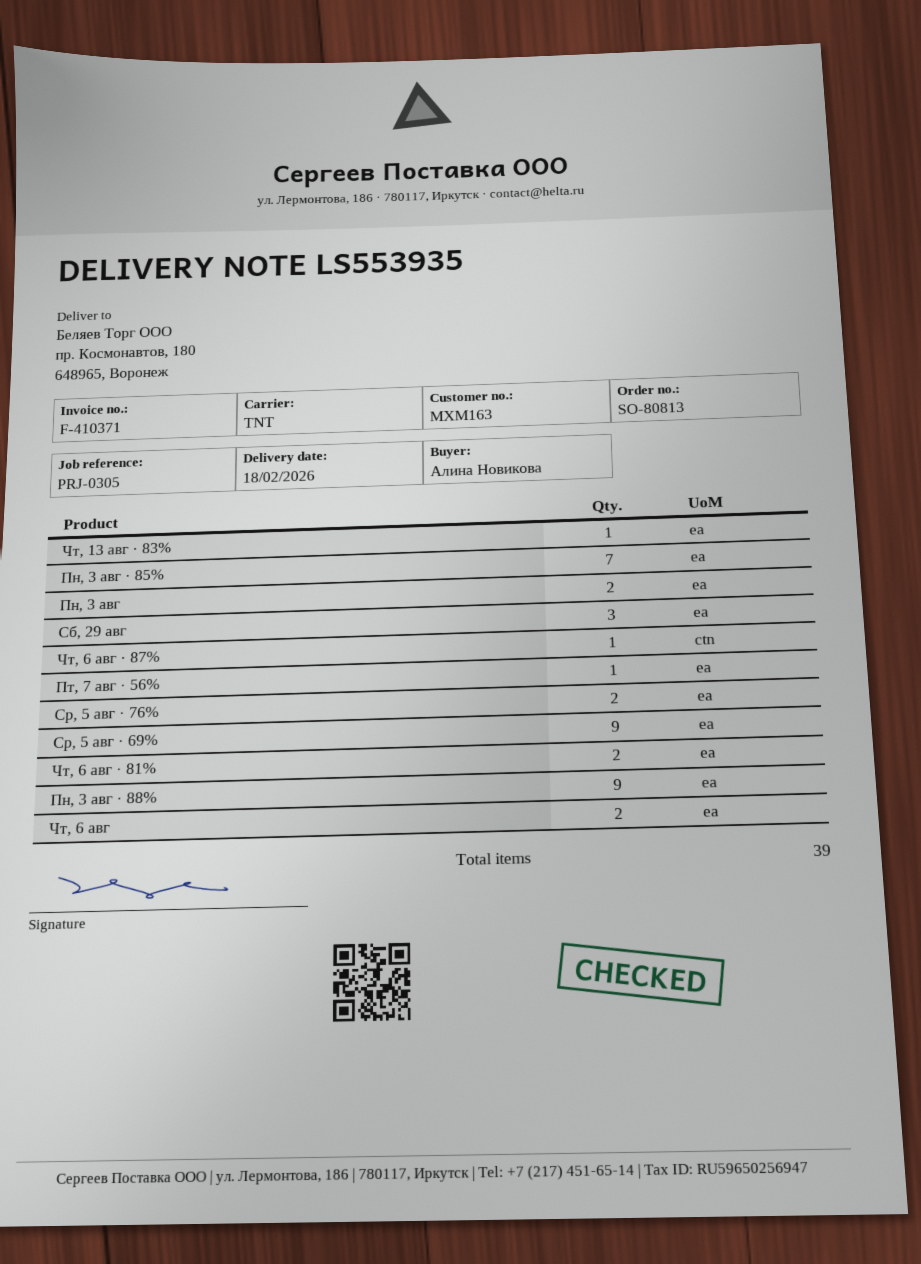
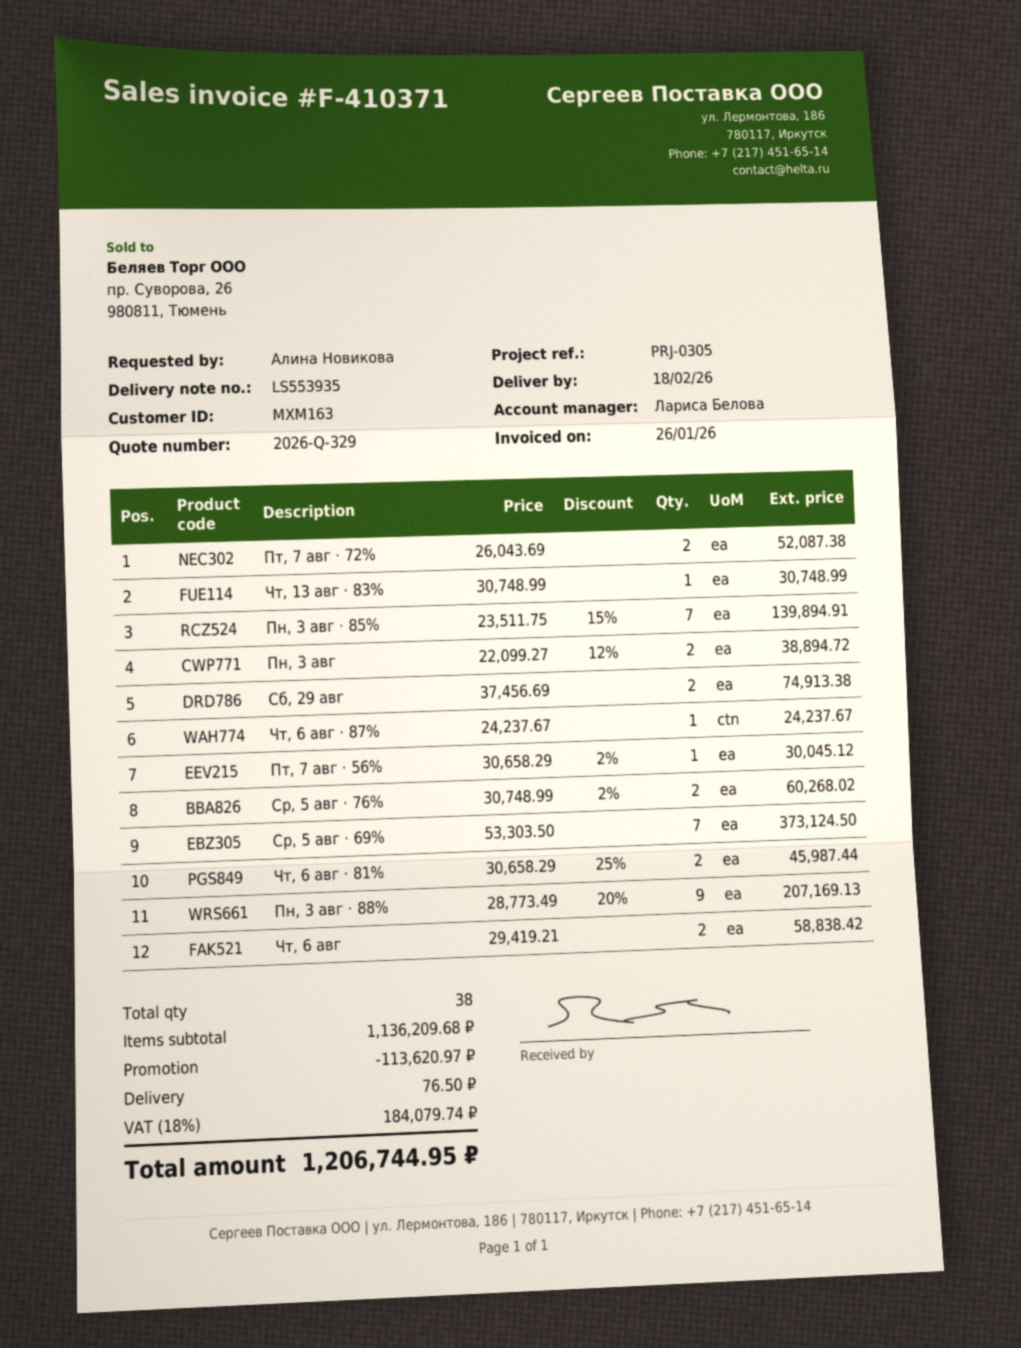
Сб, 29 авг: 3 -> 2
Ср, 5 авг · 69%: 9 -> 7
Пт, 7 авг · 72%: none -> 2
total quantity: 39 -> 38

